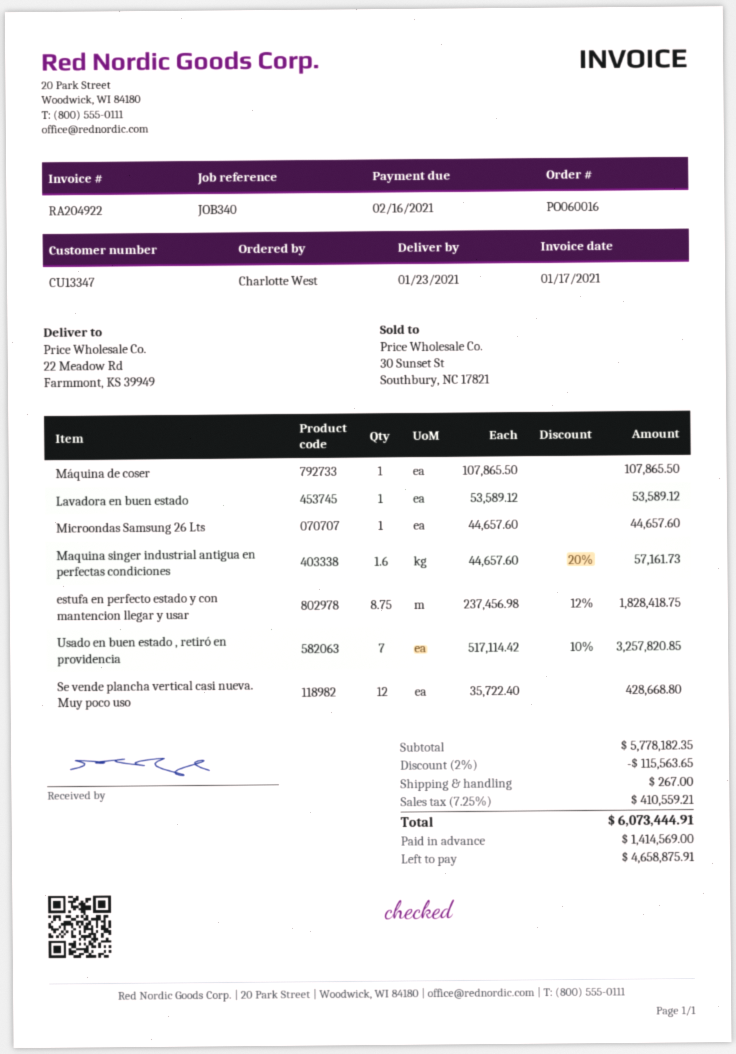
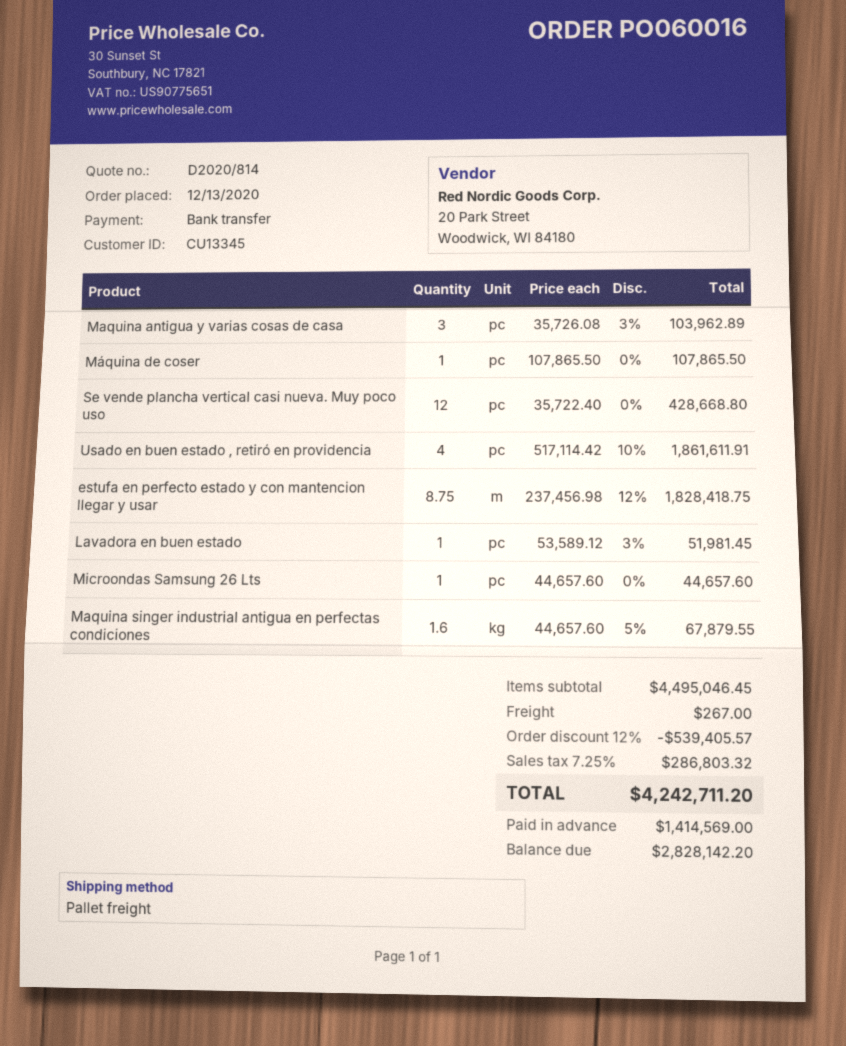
customer number: CU13347 -> CU13345
Lavadora en buen estado: 1 x 53589.12 = 53589.12 -> 1 x 53589.12 - 3% = 51981.45
Maquina singer industrial antigua en perfectas condiciones: 1.6 x 44657.60 - 20% = 57161.73 -> 1.6 x 44657.60 - 5% = 67879.55
Usado en buen estado , retiró en providencia: 7 x 517114.42 - 10% = 3257820.85 -> 4 x 517114.42 - 10% = 1861611.91
Maquina antigua y varias cosas de casa: none -> 3 x 35726.08 - 3% = 103962.89
subtotal: 5778182.35 -> 4495046.45
discount: 2% = 115563.65 -> 12% = 539405.57
tax: 7.25% = 410559.21 -> 7.25% = 286803.32
total: 6073444.91 -> 4242711.20
balance: 4658875.91 -> 2828142.20

